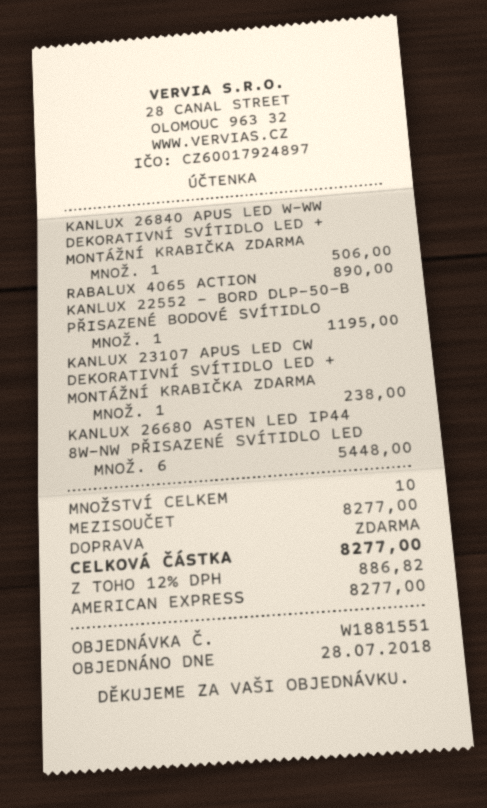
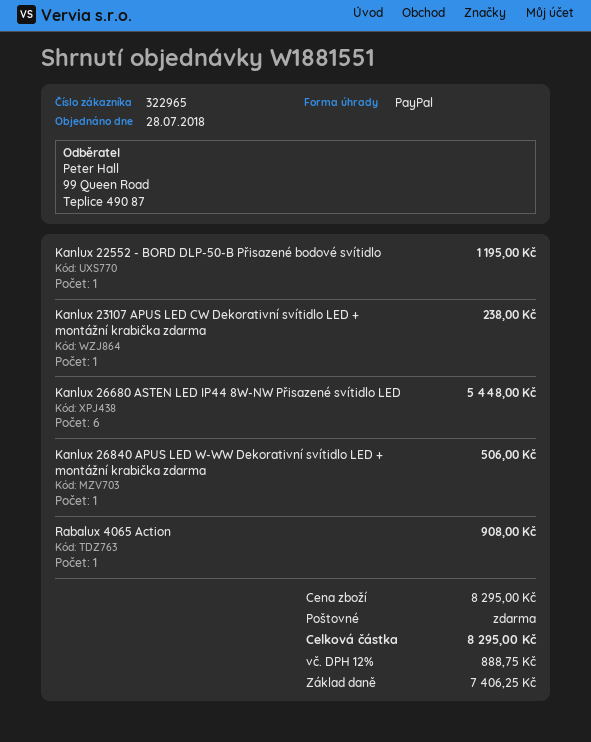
payment method: American Express -> PayPal
RABALUX 4065 ACTION: 1 for 890.00 -> 1 for 908.00
subtotal: 8277.00 -> 8295.00
tax: 12% = 886.82 -> 12% = 888.75
total: 8277.00 -> 8295.00

